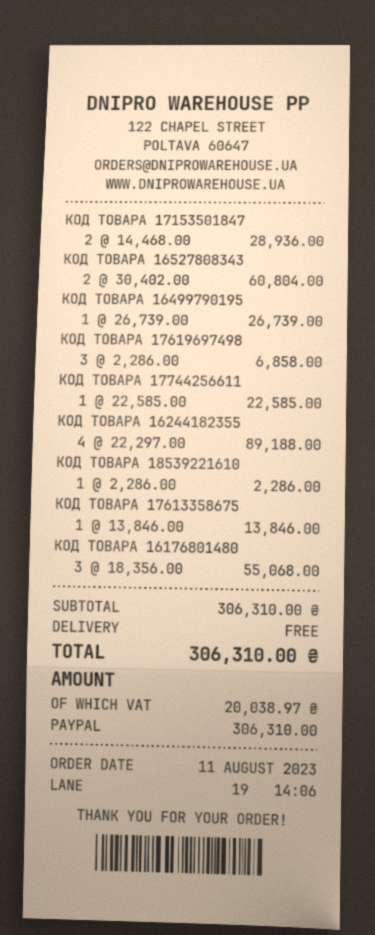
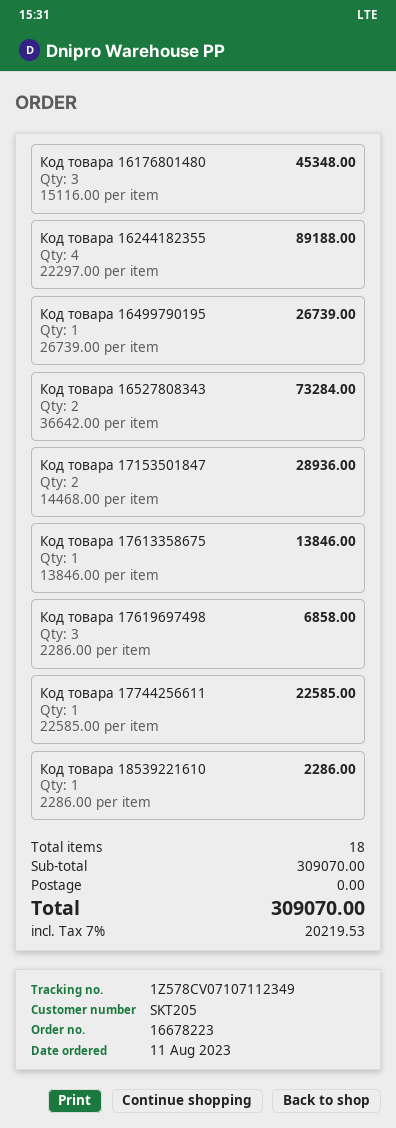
КОД ТОВАРА 16527808343: 2 x 30402.00 = 60804.00 -> 2 x 36642.00 = 73284.00
КОД ТОВАРА 16176801480: 3 x 18356.00 = 55068.00 -> 3 x 15116.00 = 45348.00
subtotal: 306310.00 -> 309070.00
tax: 20038.97 -> 20219.53
total: 306310.00 -> 309070.00

